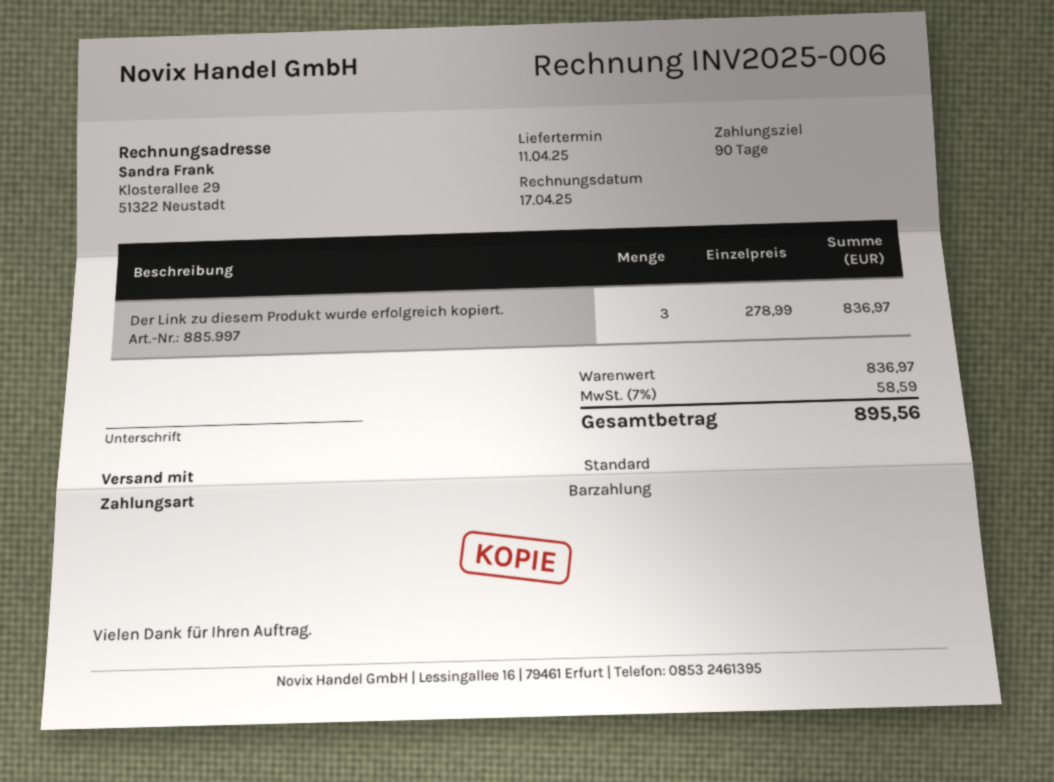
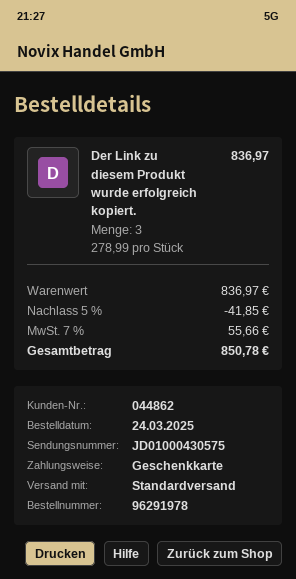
payment method: cash -> gift card
discount: none -> 5% = 41.85
tax: 7% = 58.59 -> 7% = 55.66
total: 895.56 -> 850.78

